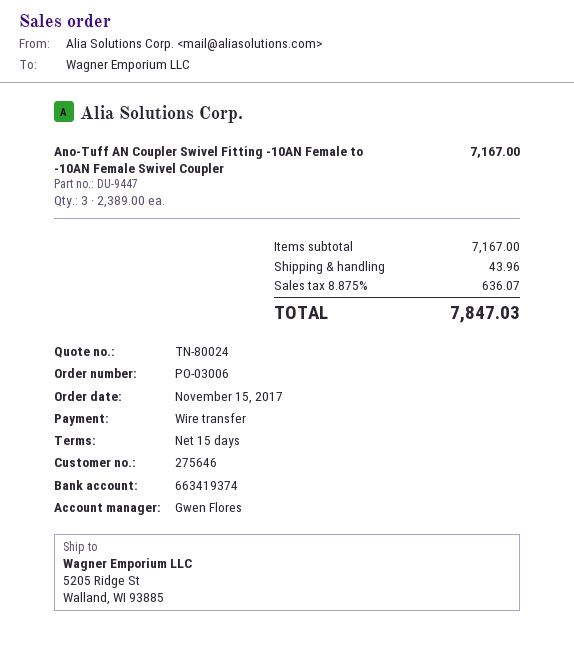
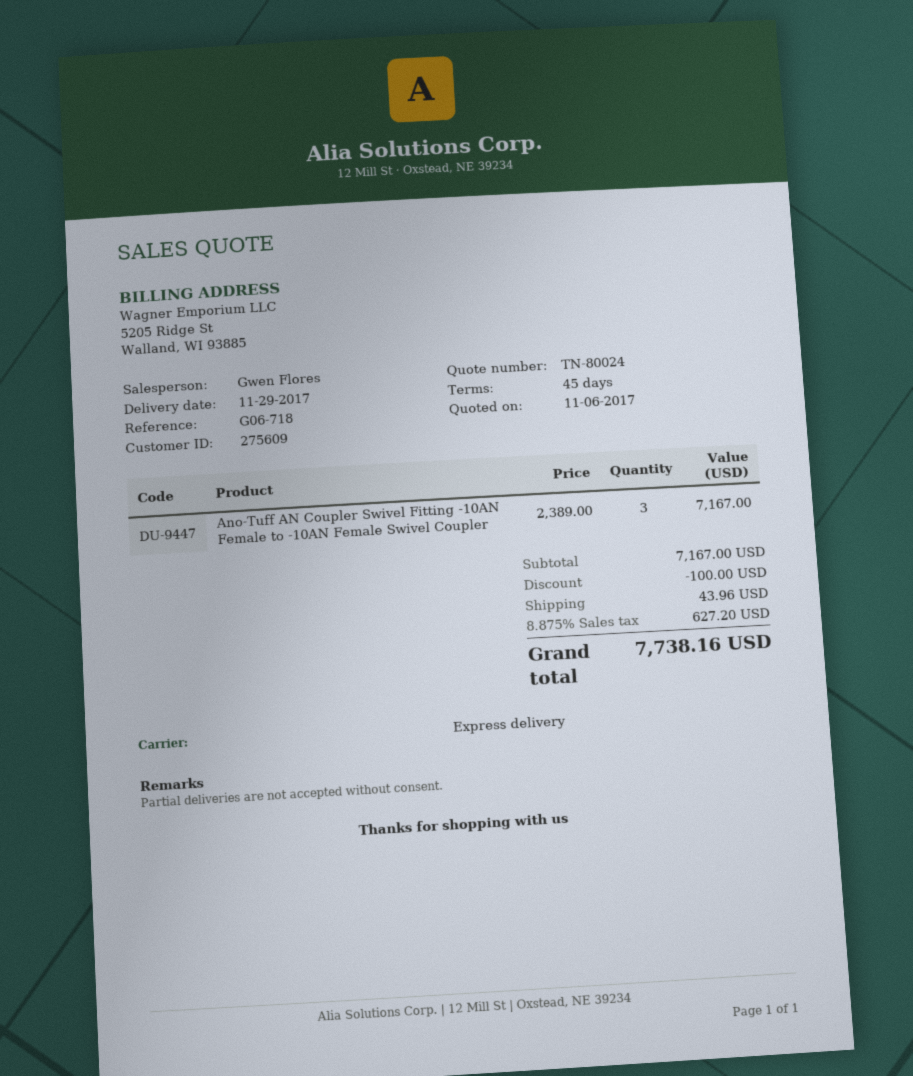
payment terms: 15 days -> 45 days
customer number: 275646 -> 275609
discount: none -> 100.00
tax: 8.875% = 636.07 -> 8.875% = 627.20
total: 7847.03 -> 7738.16

